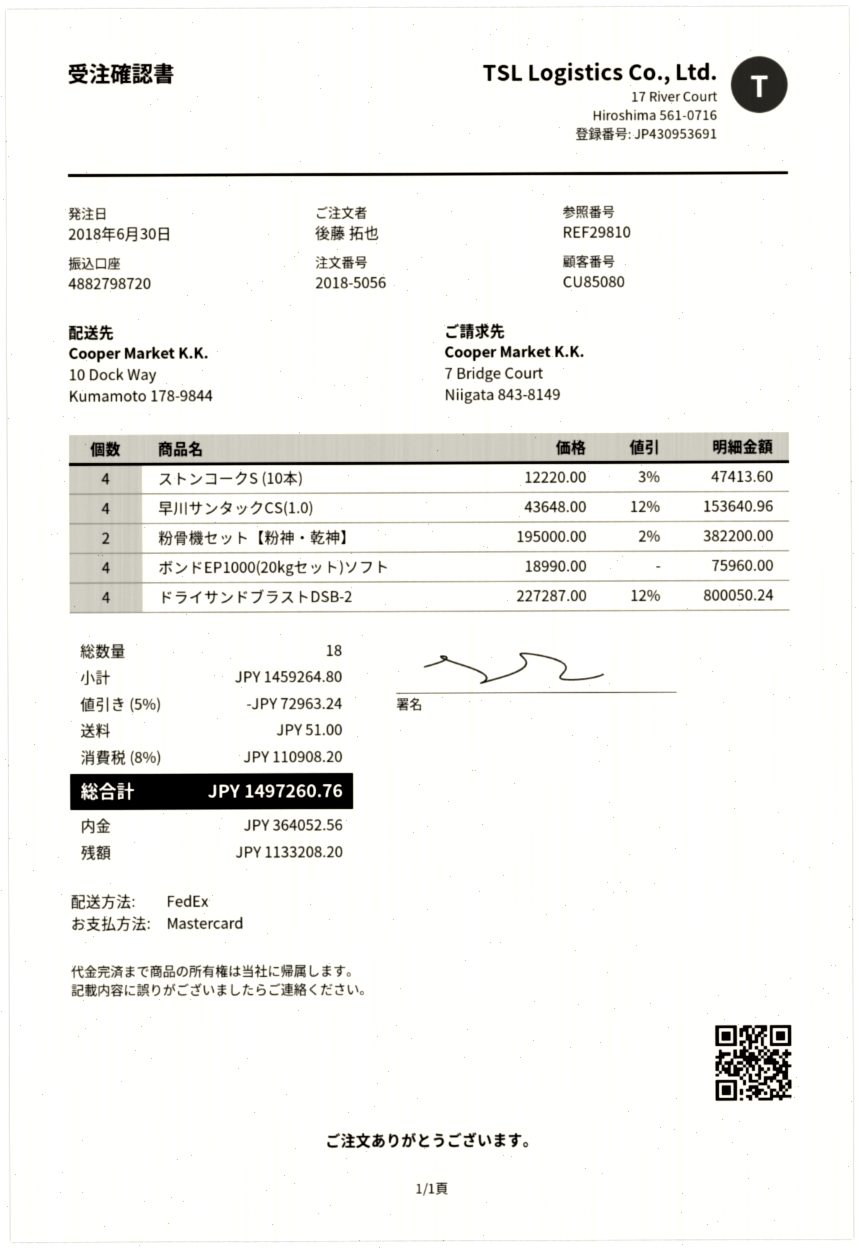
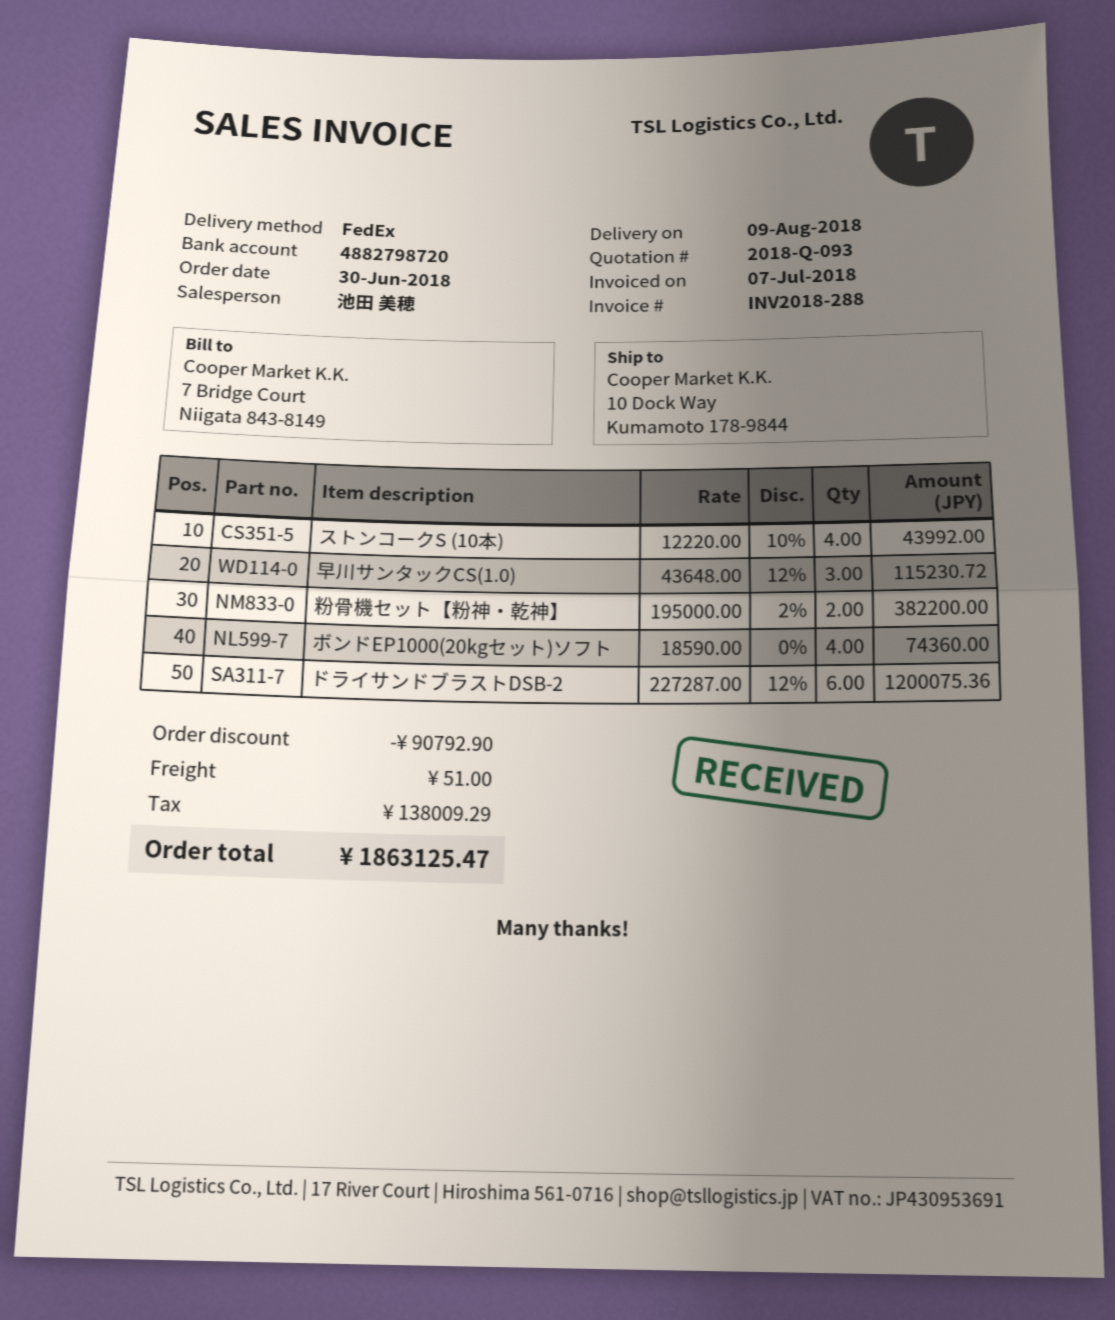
ストンコークS (10本): 4 x 12220.00 - 3% = 47413.60 -> 4 x 12220.00 - 10% = 43992.00
早川サンタックCS(1.0): 4 x 43648.00 - 12% = 153640.96 -> 3 x 43648.00 - 12% = 115230.72
ボンドEP1000(20kgセット)ソフト: 4 x 18990.00 = 75960.00 -> 4 x 18590.00 = 74360.00
ドライサンドブラストDSB-2: 4 x 227287.00 - 12% = 800050.24 -> 6 x 227287.00 - 12% = 1200075.36
discount: 72963.24 -> 90792.90
tax: 110908.20 -> 138009.29
total: 1497260.76 -> 1863125.47

